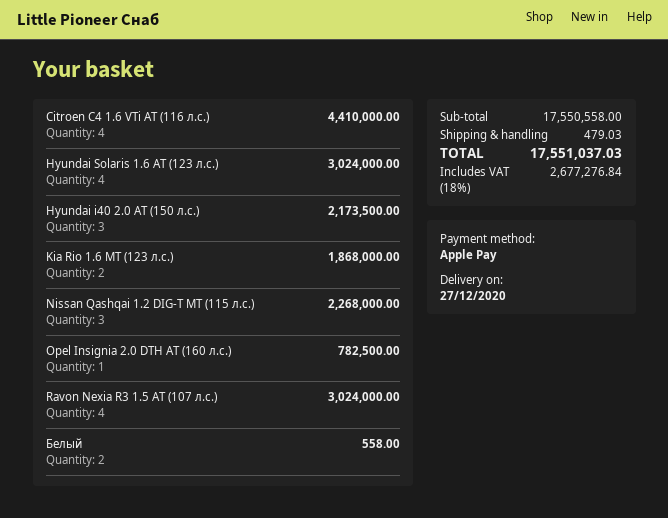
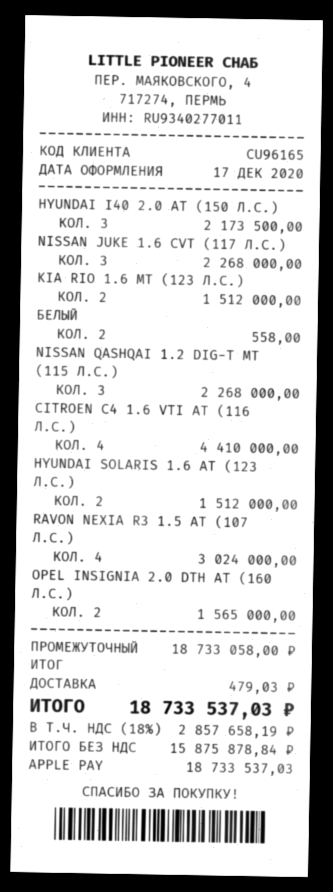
Hyundai Solaris 1.6 AT (123 л.с.): 4 for 3024000.00 -> 2 for 1512000.00
Kia Rio 1.6 MT (123 л.с.): 2 for 1868000.00 -> 2 for 1512000.00
Opel Insignia 2.0 DTH AT (160 л.с.): 1 for 782500.00 -> 2 for 1565000.00
NISSAN JUKE 1.6 CVT (117 Л.С.): none -> 3 for 2268000.00
subtotal: 17550558.00 -> 18733058.00
tax: 18% = 2677276.84 -> 18% = 2857658.19
total: 17551037.03 -> 18733537.03

